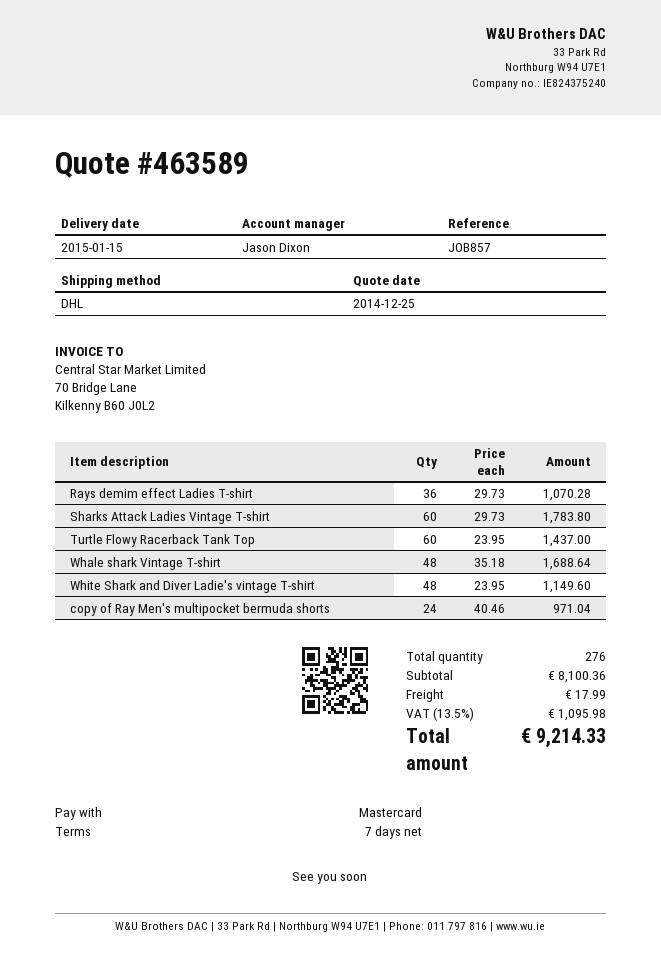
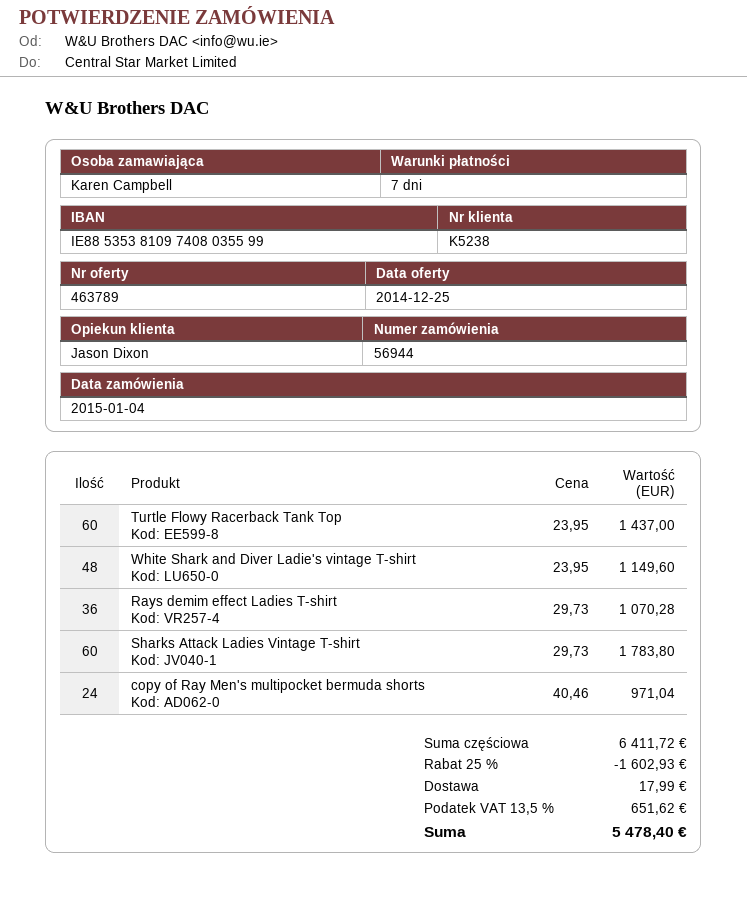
quote number: 463589 -> 463789
Whale shark Vintage T-shirt: 48 x 35.18 = 1688.64 -> none
subtotal: 8100.36 -> 6411.72
discount: none -> 25% = 1602.93
tax: 13.5% = 1095.98 -> 13.5% = 651.62
total: 9214.33 -> 5478.40

